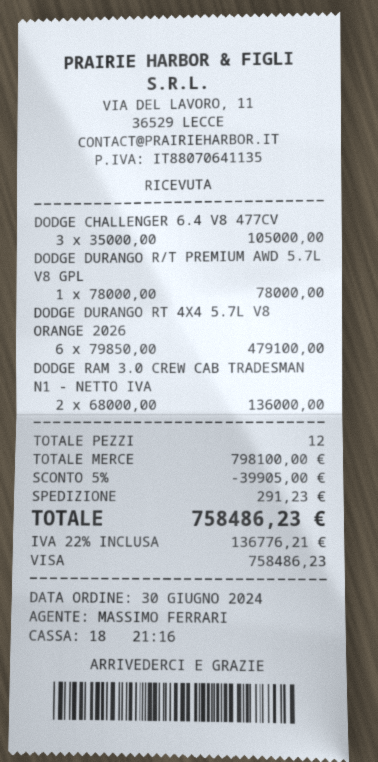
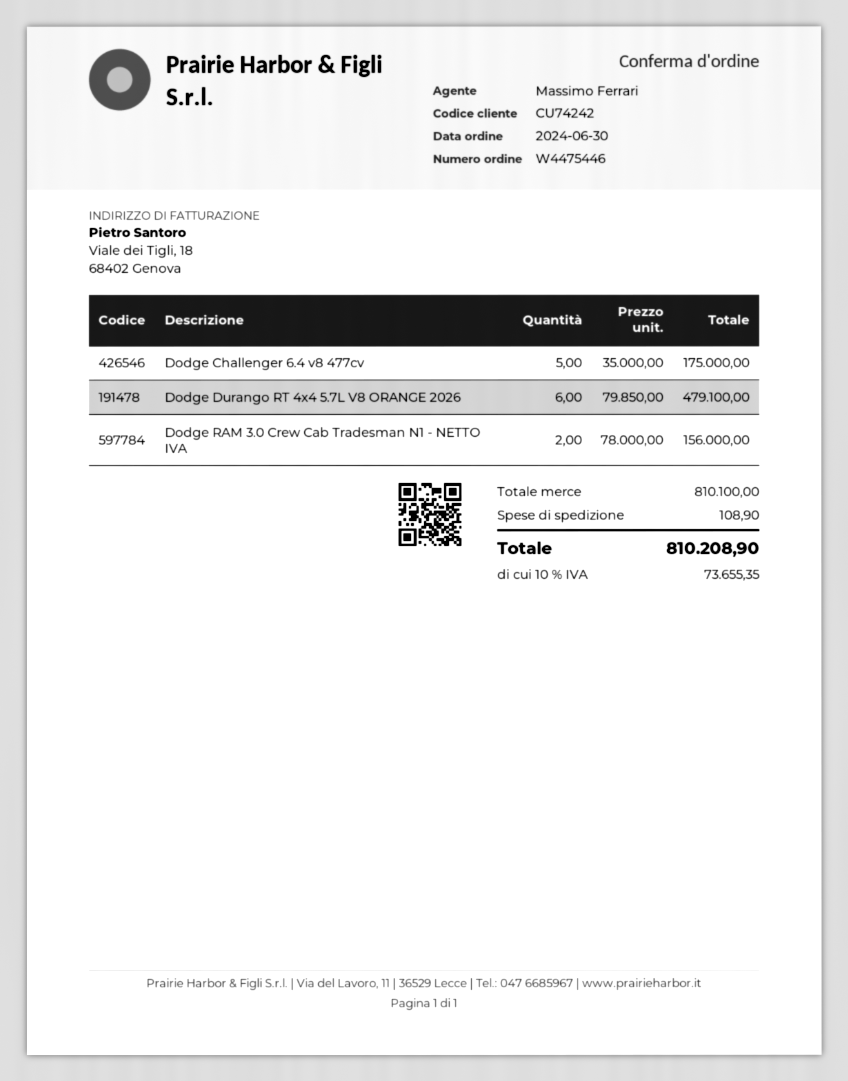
DODGE CHALLENGER 6.4 V8 477CV: 3 x 35000.00 = 105000.00 -> 5 x 35000.00 = 175000.00
DODGE DURANGO R/T PREMIUM AWD 5.7L V8 GPL: 1 x 78000.00 = 78000.00 -> none
DODGE RAM 3.0 CREW CAB TRADESMAN N1 - NETTO IVA: 2 x 68000.00 = 136000.00 -> 2 x 78000.00 = 156000.00
subtotal: 798100.00 -> 810100.00
discount: 5% = 39905.00 -> none
shipping: 291.23 -> 108.90
tax: 22% = 136776.21 -> 10% = 73655.35
total: 758486.23 -> 810208.90

